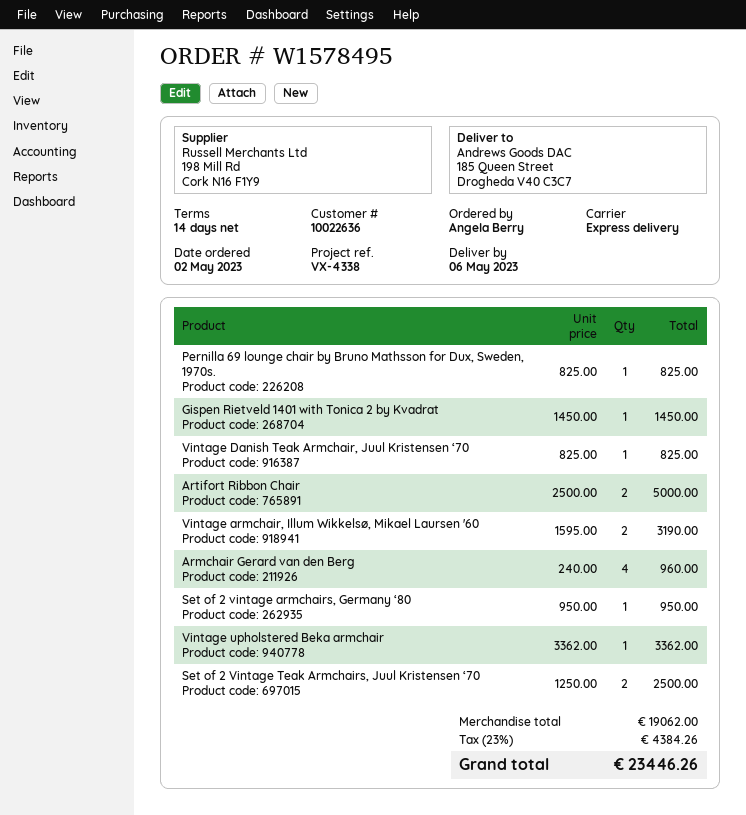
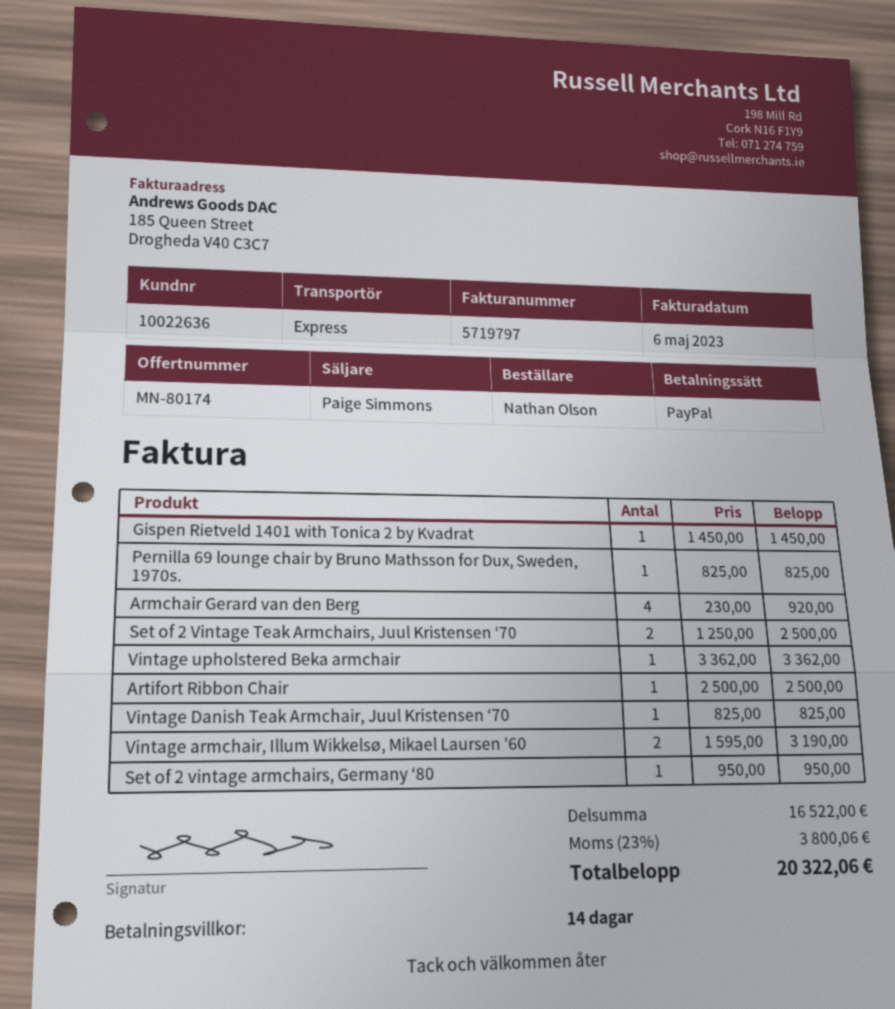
ordered by: Angela Berry -> Nathan Olson
Artifort Ribbon Chair: 2 x 2500.00 = 5000.00 -> 1 x 2500.00 = 2500.00
Armchair Gerard van den Berg: 4 x 240.00 = 960.00 -> 4 x 230.00 = 920.00
subtotal: 19062.00 -> 16522.00
tax: 23% = 4384.26 -> 23% = 3800.06
total: 23446.26 -> 20322.06

